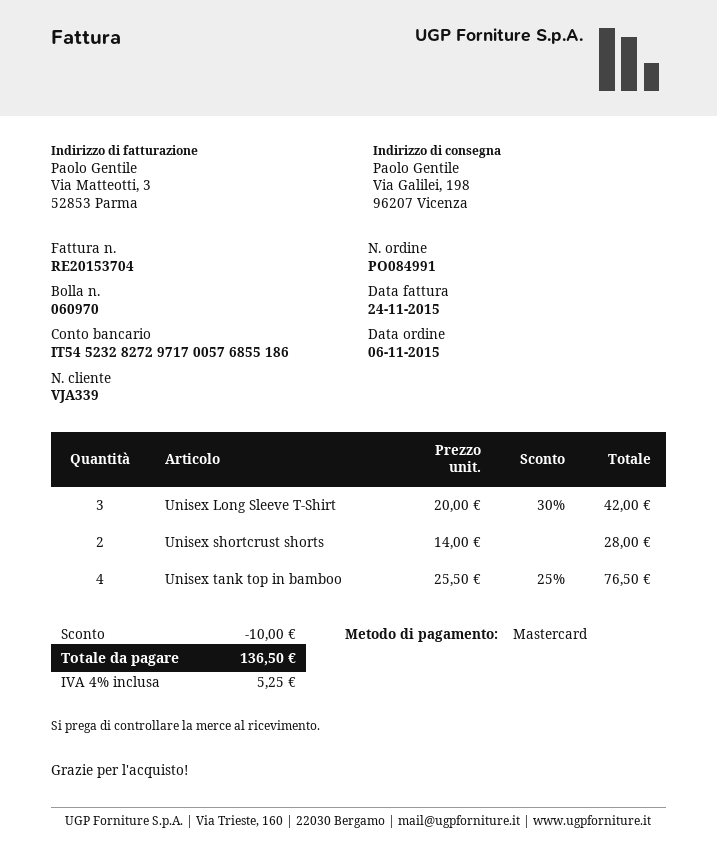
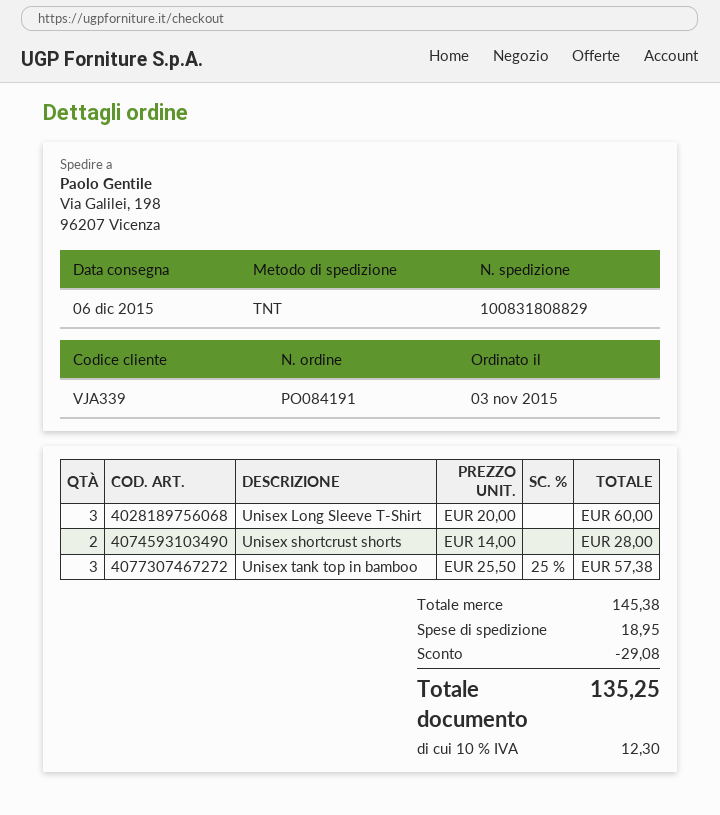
order number: PO084991 -> PO084191
order date: 2015-11-06 -> 2015-11-03
Unisex Long Sleeve T-Shirt: 3 x 20.00 - 30% = 42.00 -> 3 x 20.00 = 60.00
Unisex tank top in bamboo: 4 x 25.50 - 25% = 76.50 -> 3 x 25.50 - 25% = 57.38
discount: 10.00 -> 29.08
shipping: none -> 18.95
tax: 4% = 5.25 -> 10% = 12.30
total: 136.50 -> 135.25

